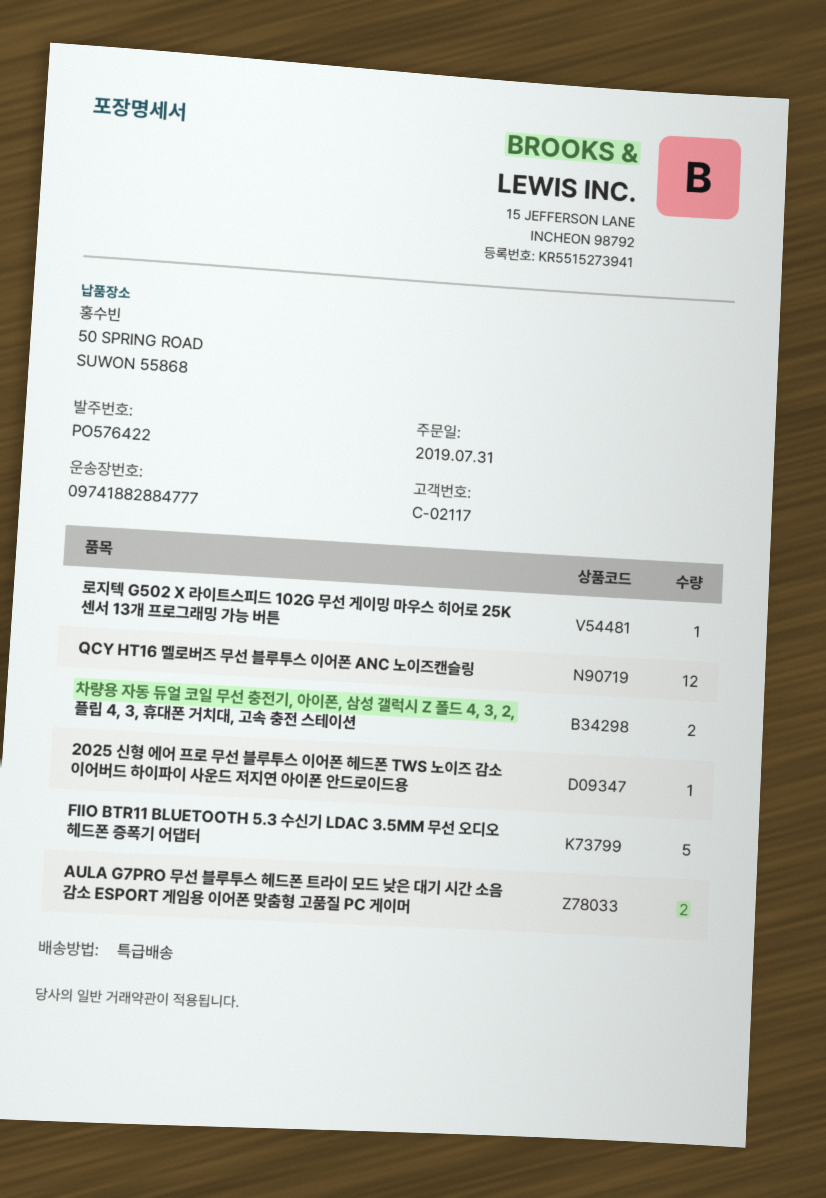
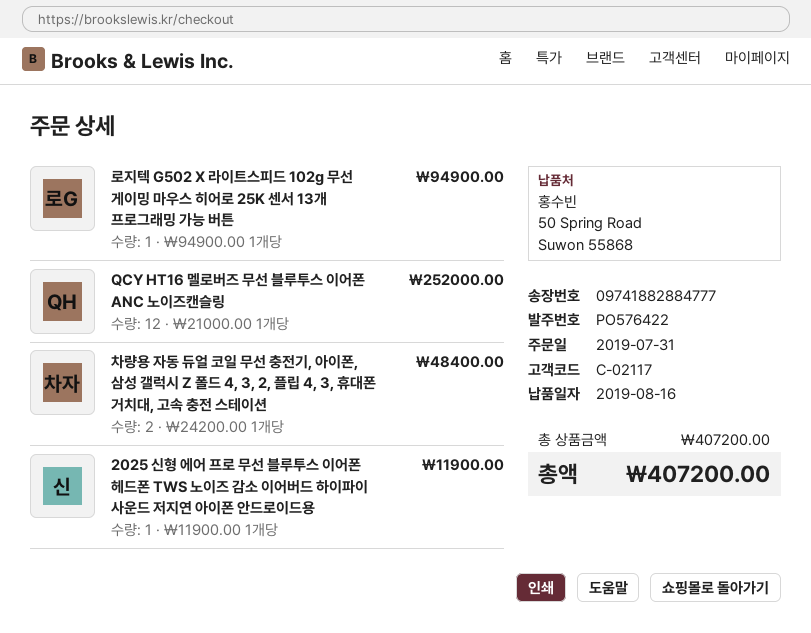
FIIO BTR11 BLUETOOTH 5.3 수신기 LDAC 3.5MM 무선 오디오 헤드폰 증폭기 어댑터: 5 -> none
AULA G7PRO 무선 블루투스 헤드폰 트라이 모드 낮은 대기 시간 소음 감소 ESPORT 게임용 이어폰 맞춤형 고품질 PC 게이머: 2 -> none

